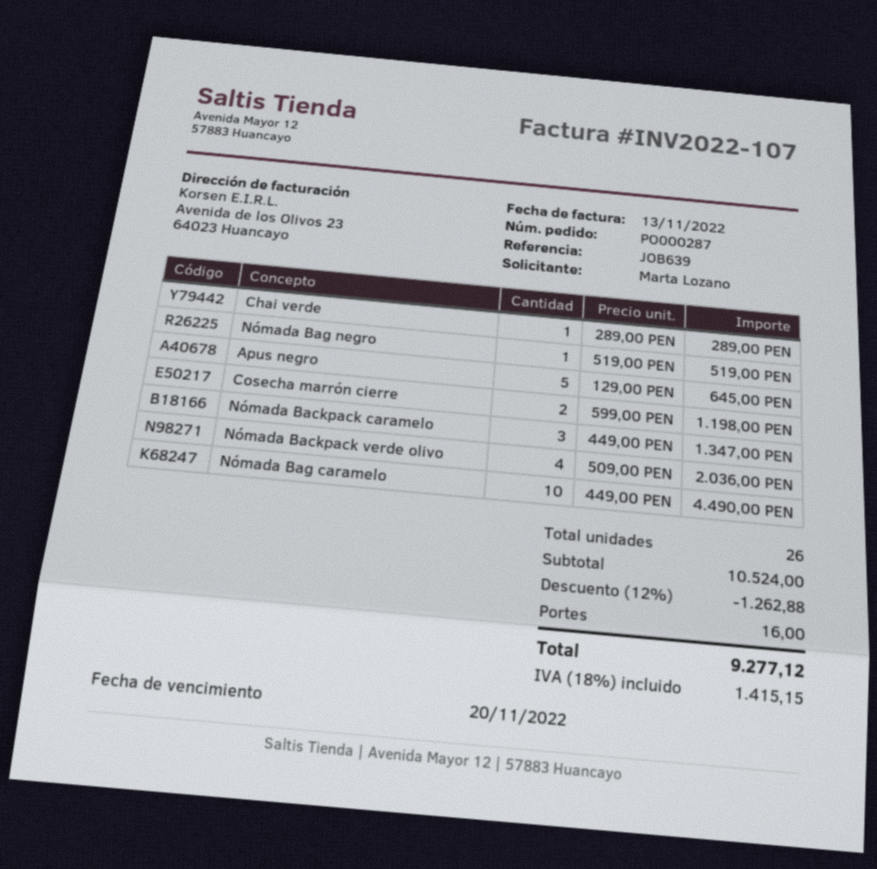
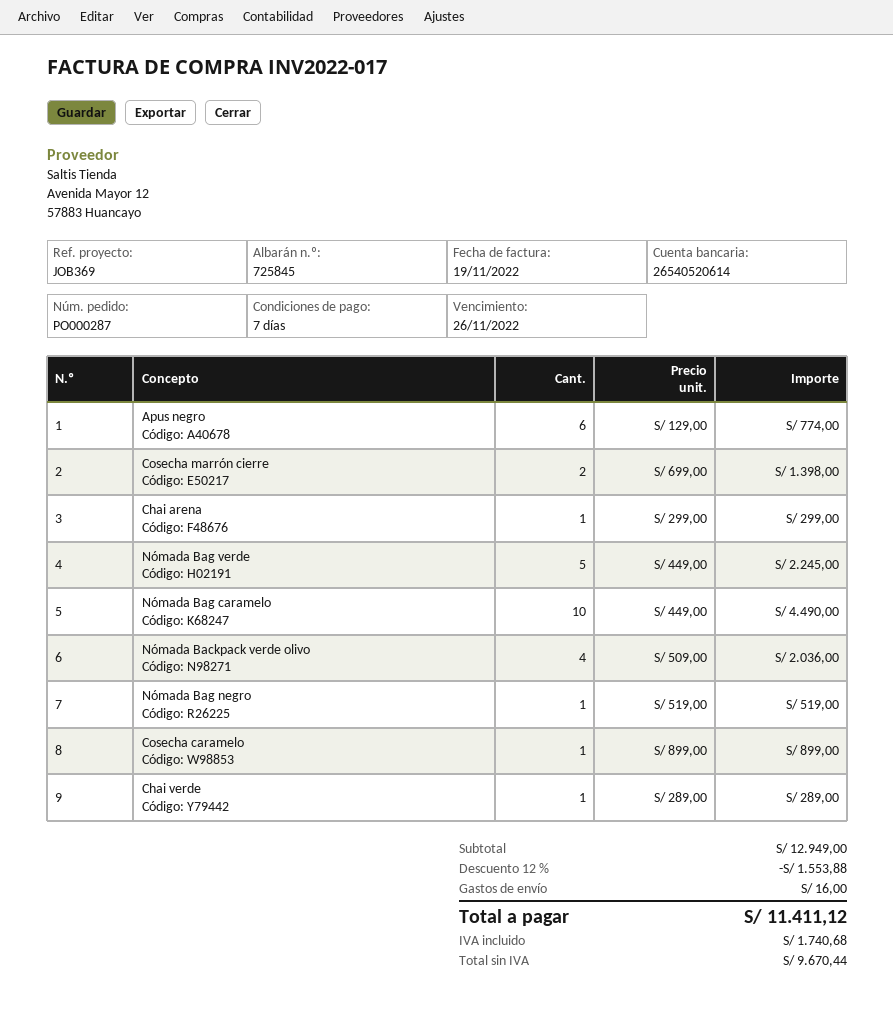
invoice number: INV2022-107 -> INV2022-017
invoice date: 2022-11-13 -> 2022-11-19
due date: 2022-11-20 -> 2022-11-26
reference: JOB639 -> JOB369
Apus negro: 5 x 129.00 = 645.00 -> 6 x 129.00 = 774.00
Cosecha marrón cierre: 2 x 599.00 = 1198.00 -> 2 x 699.00 = 1398.00
Nómada Backpack caramelo: 3 x 449.00 = 1347.00 -> none
Chai arena: none -> 1 x 299.00 = 299.00
Nómada Bag verde: none -> 5 x 449.00 = 2245.00
Cosecha caramelo: none -> 1 x 899.00 = 899.00
subtotal: 10524.00 -> 12949.00
discount: 12% = 1262.88 -> 12% = 1553.88
tax: 1415.15 -> 1740.68
total: 9277.12 -> 11411.12

